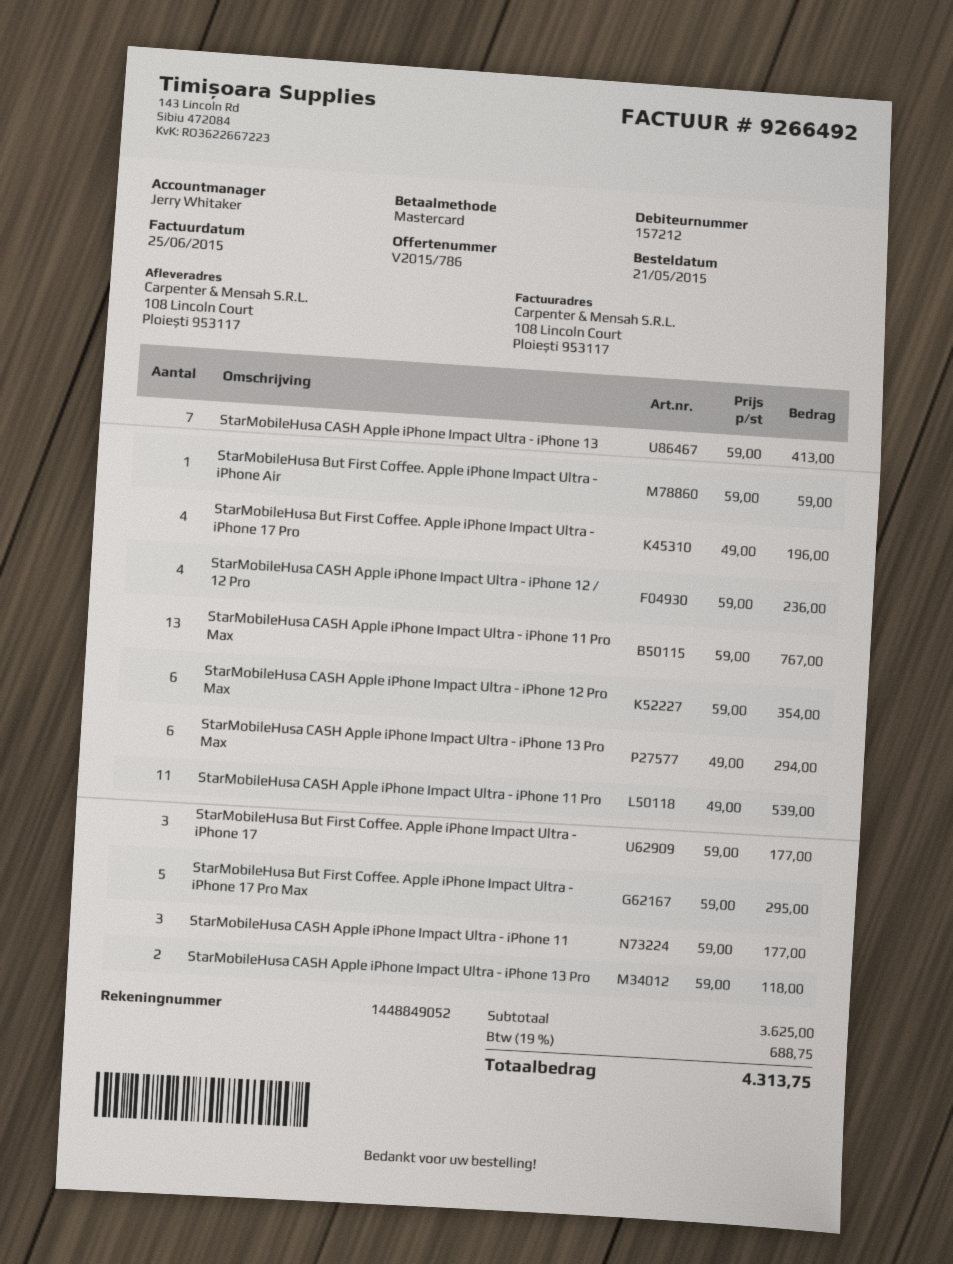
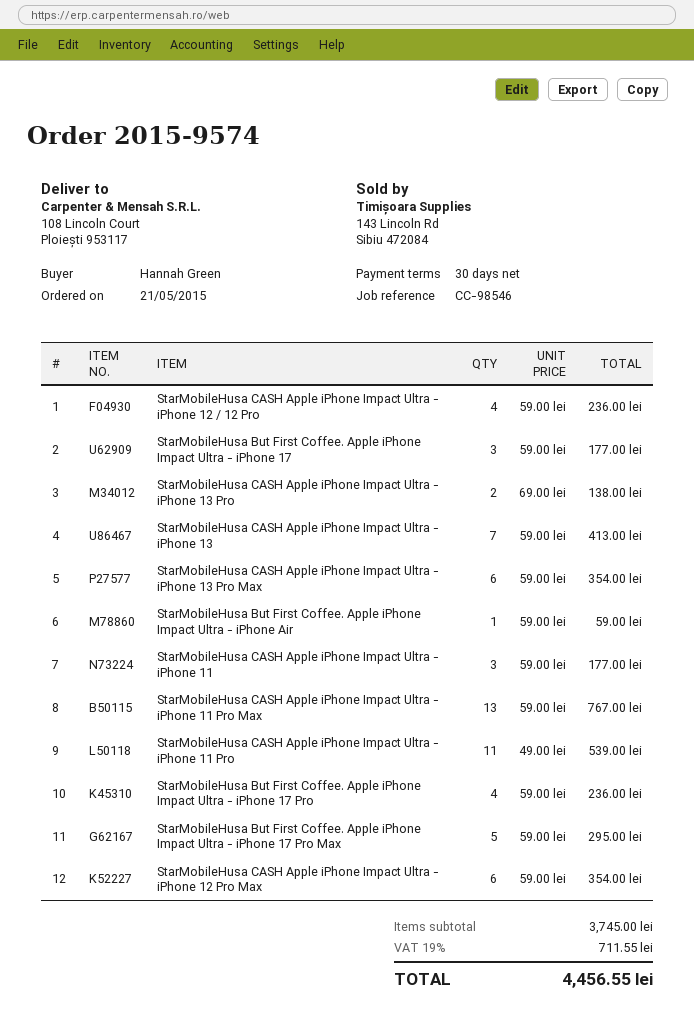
StarMobileHusa But First Coffee. Apple iPhone Impact Ultra - iPhone 17 Pro: 4 x 49.00 = 196.00 -> 4 x 59.00 = 236.00
StarMobileHusa CASH Apple iPhone Impact Ultra - iPhone 13 Pro Max: 6 x 49.00 = 294.00 -> 6 x 59.00 = 354.00
StarMobileHusa CASH Apple iPhone Impact Ultra - iPhone 13 Pro: 2 x 59.00 = 118.00 -> 2 x 69.00 = 138.00
subtotal: 3625.00 -> 3745.00
tax: 19% = 688.75 -> 19% = 711.55
total: 4313.75 -> 4456.55

